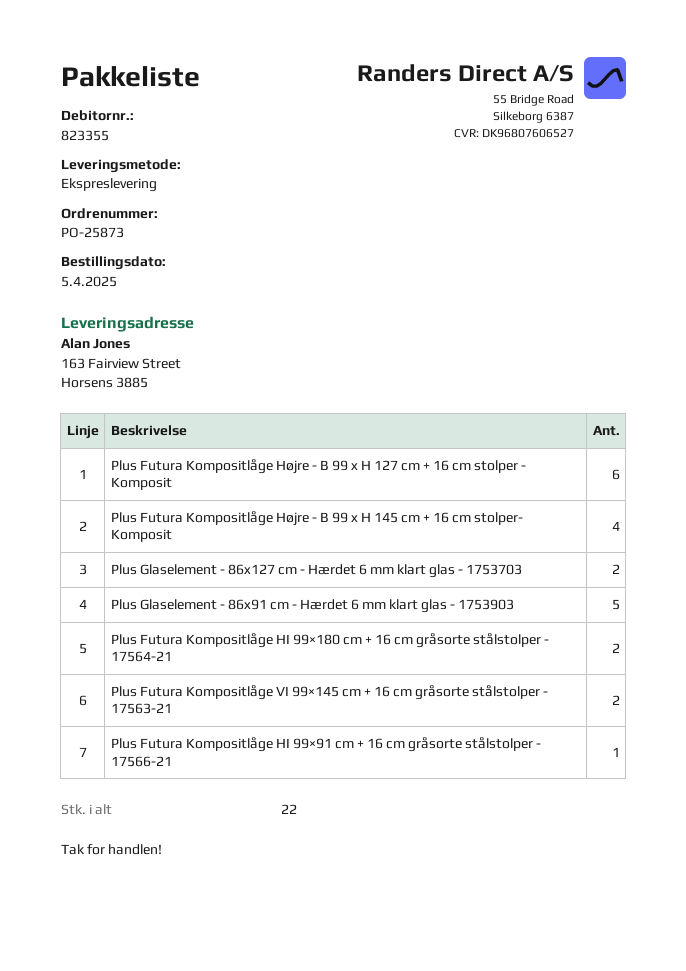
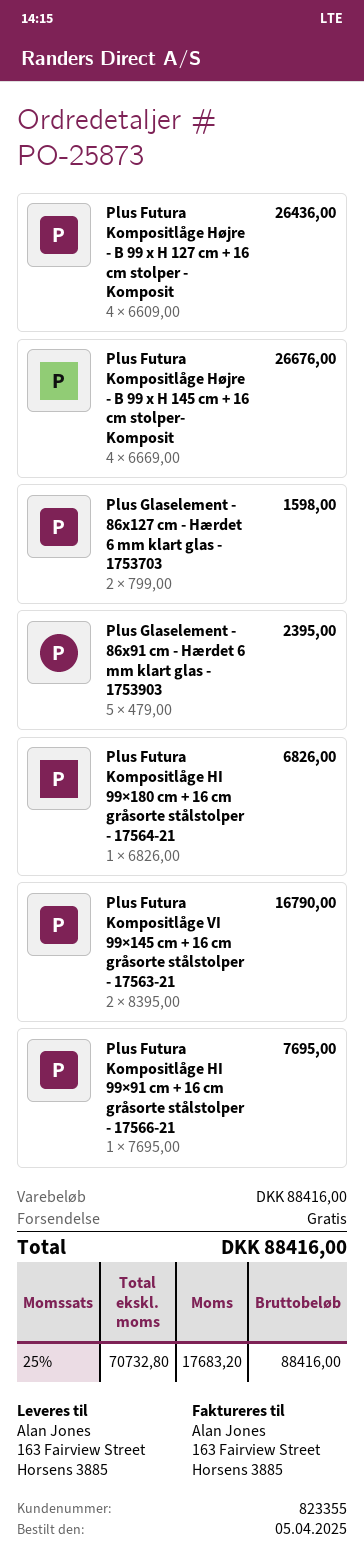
Plus Futura Kompositlåge Højre - B 99 x H 127 cm + 16 cm stolper - Komposit: 6 -> 4
Plus Futura Kompositlåge HI 99×180 cm + 16 cm gråsorte stålstolper - 17564-21: 2 -> 1

